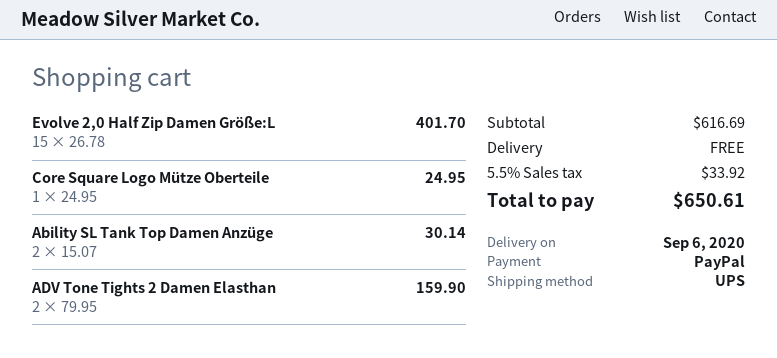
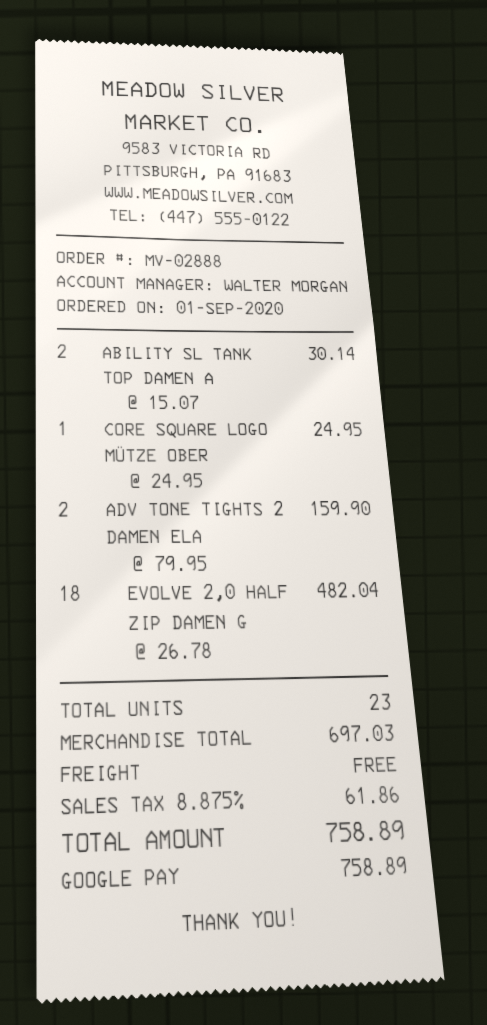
payment method: PayPal -> Google Pay
Evolve 2,0 Half Zip Damen Größe:L: 15 x 26.78 = 401.70 -> 18 x 26.78 = 482.04
subtotal: 616.69 -> 697.03
tax: 5.5% = 33.92 -> 8.875% = 61.86
total: 650.61 -> 758.89

